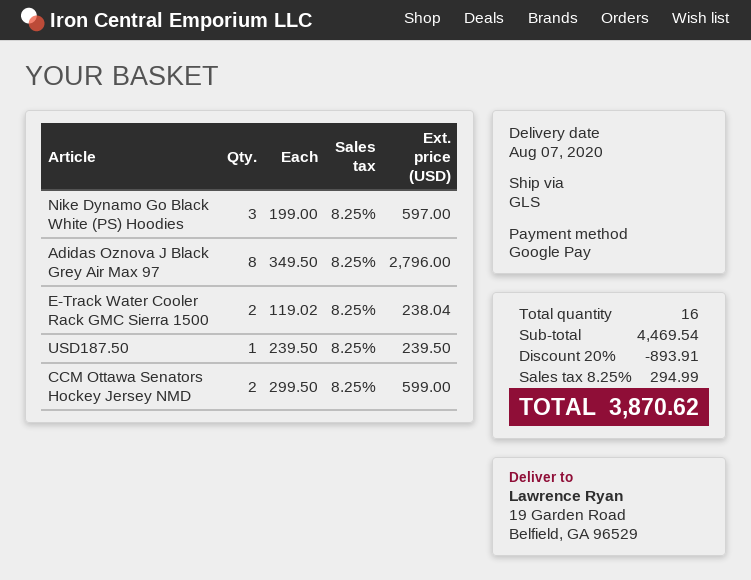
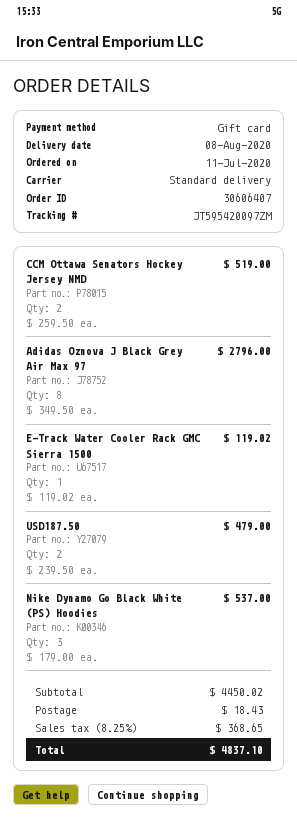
delivery date: 2020-08-07 -> 2020-08-08
payment method: Google Pay -> gift card
shipping method: GLS -> standard
Nike Dynamo Go Black White (PS) Hoodies: 3 x 199.00 = 597.00 -> 3 x 179.00 = 537.00
E-Track Water Cooler Rack GMC Sierra 1500: 2 x 119.02 = 238.04 -> 1 x 119.02 = 119.02
USD187.50: 1 x 239.50 = 239.50 -> 2 x 239.50 = 479.00
CCM Ottawa Senators Hockey Jersey NMD: 2 x 299.50 = 599.00 -> 2 x 259.50 = 519.00
subtotal: 4469.54 -> 4450.02
discount: 20% = 893.91 -> none
shipping: none -> 18.43
tax: 8.25% = 294.99 -> 8.25% = 368.65
total: 3870.62 -> 4837.10

